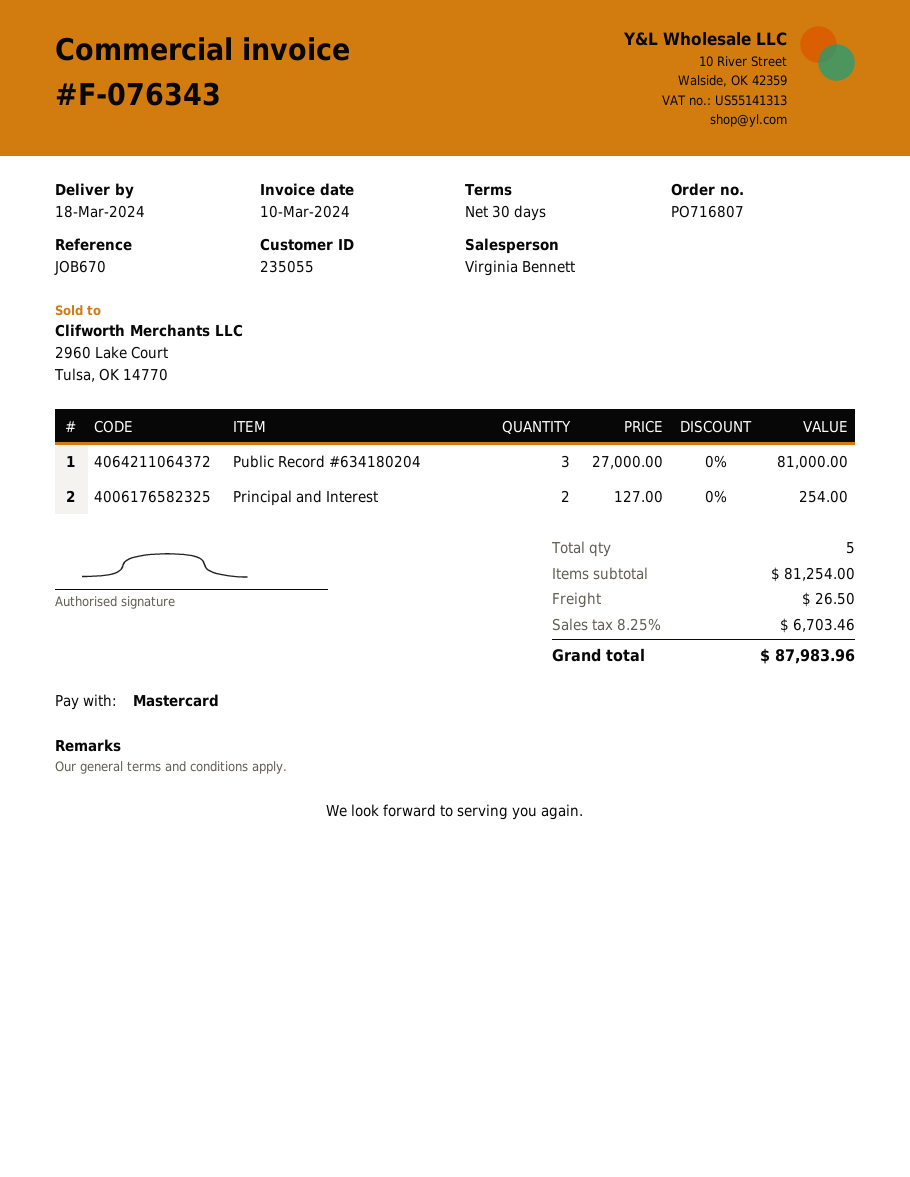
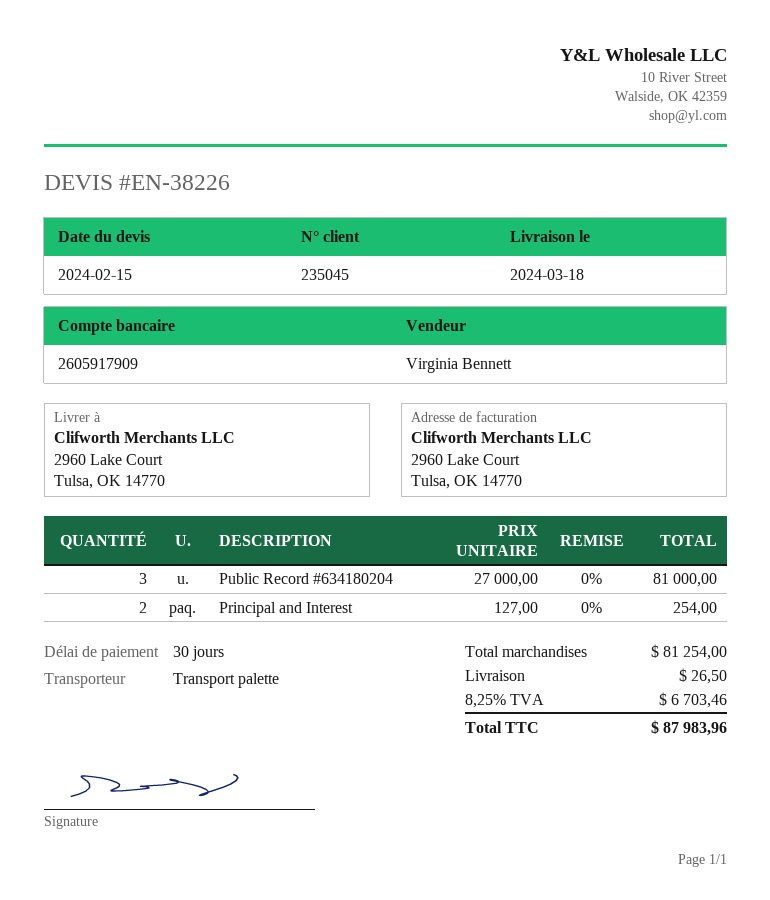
customer number: 235055 -> 235045

